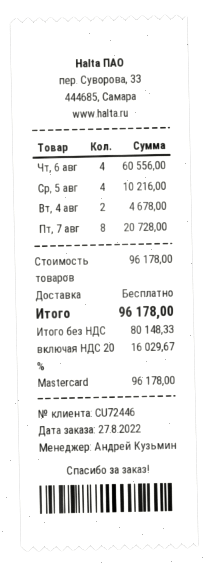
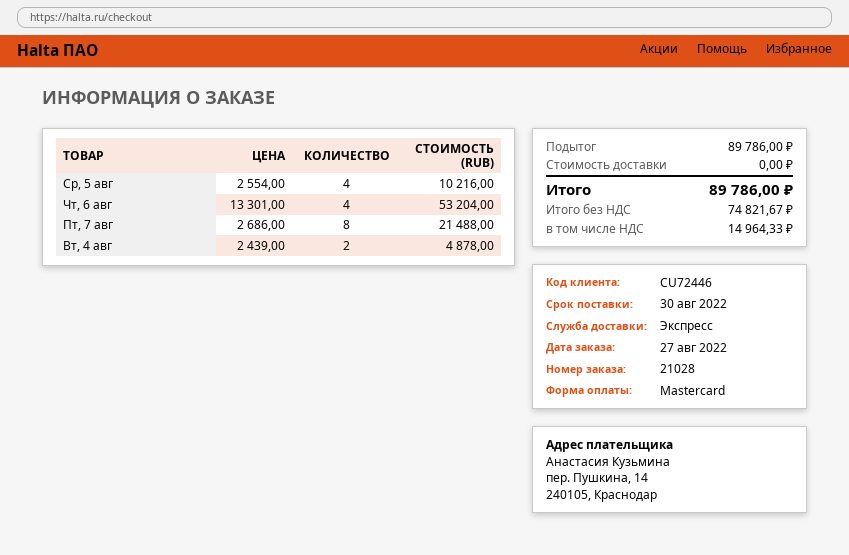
Чт, 6 авг: 4 for 60556.00 -> 4 for 53204.00
Вт, 4 авг: 2 for 4678.00 -> 2 for 4878.00
Пт, 7 авг: 8 for 20728.00 -> 8 for 21488.00
subtotal: 96178.00 -> 89786.00
net: 80148.33 -> 74821.67
tax: 16029.67 -> 14964.33
total: 96178.00 -> 89786.00

